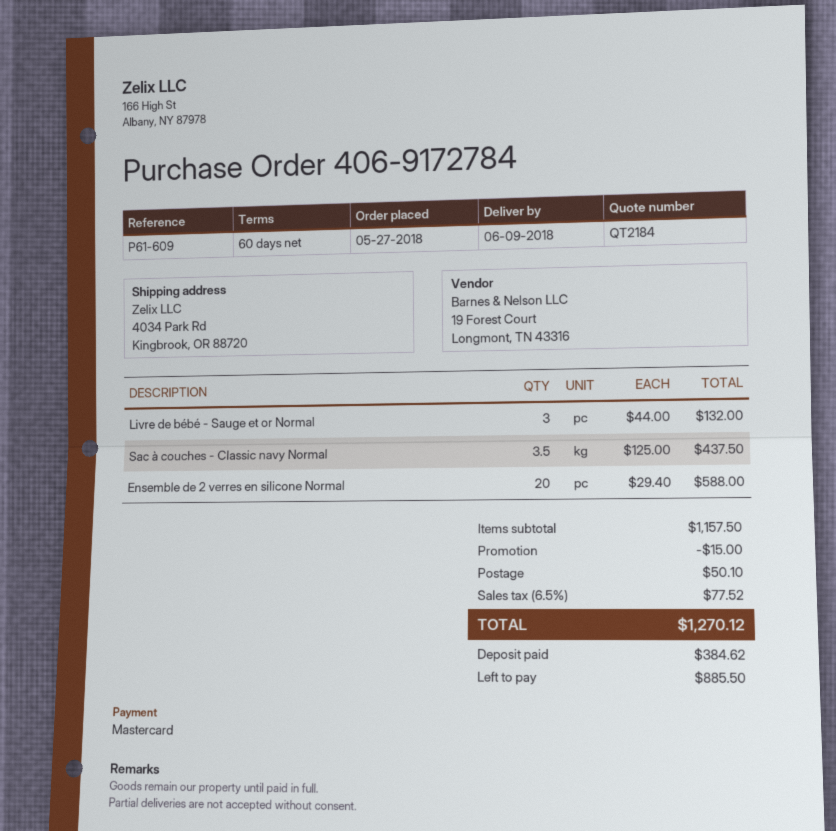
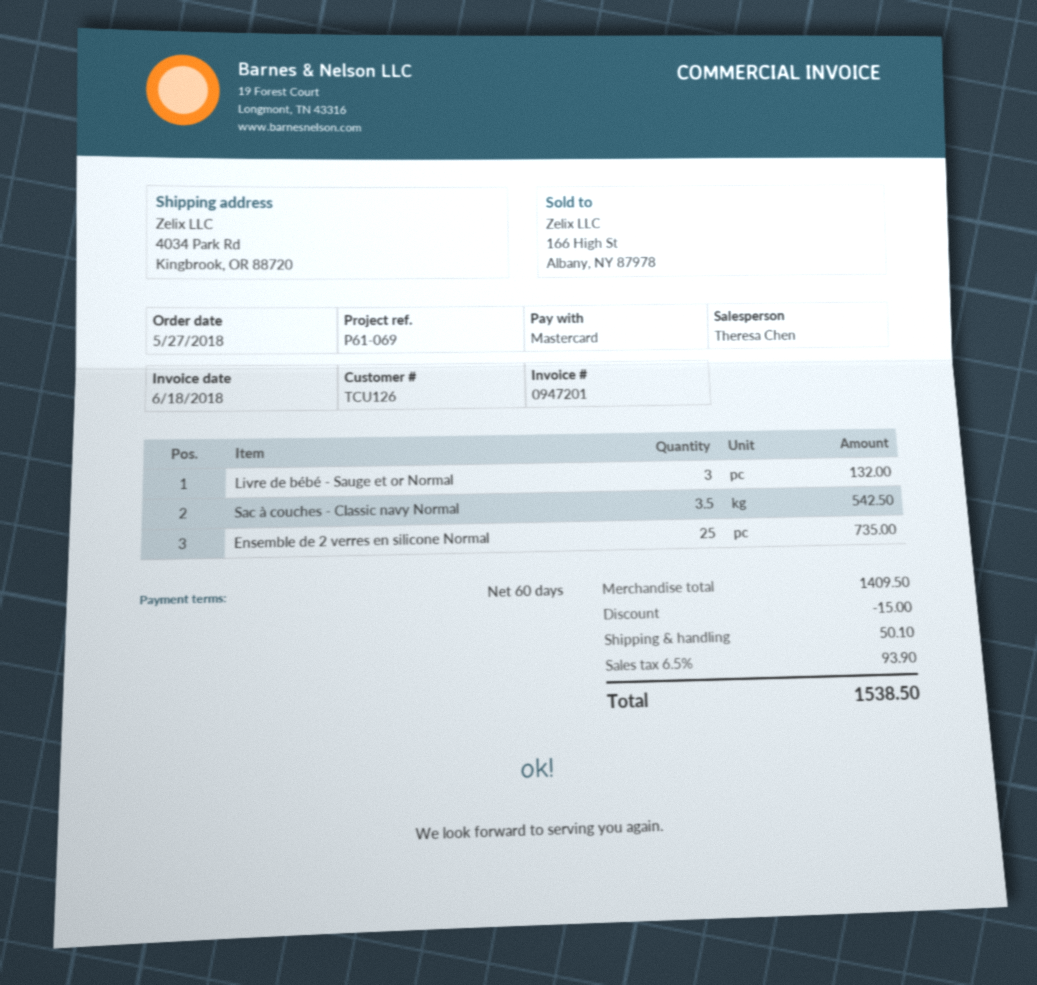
reference: P61-609 -> P61-069
Sac à couches - Classic navy Normal: 3.5 for 437.50 -> 3.5 for 542.50
Ensemble de 2 verres en silicone Normal: 20 for 588.00 -> 25 for 735.00
subtotal: 1157.50 -> 1409.50
tax: 6.5% = 77.52 -> 6.5% = 93.90
total: 1270.12 -> 1538.50

